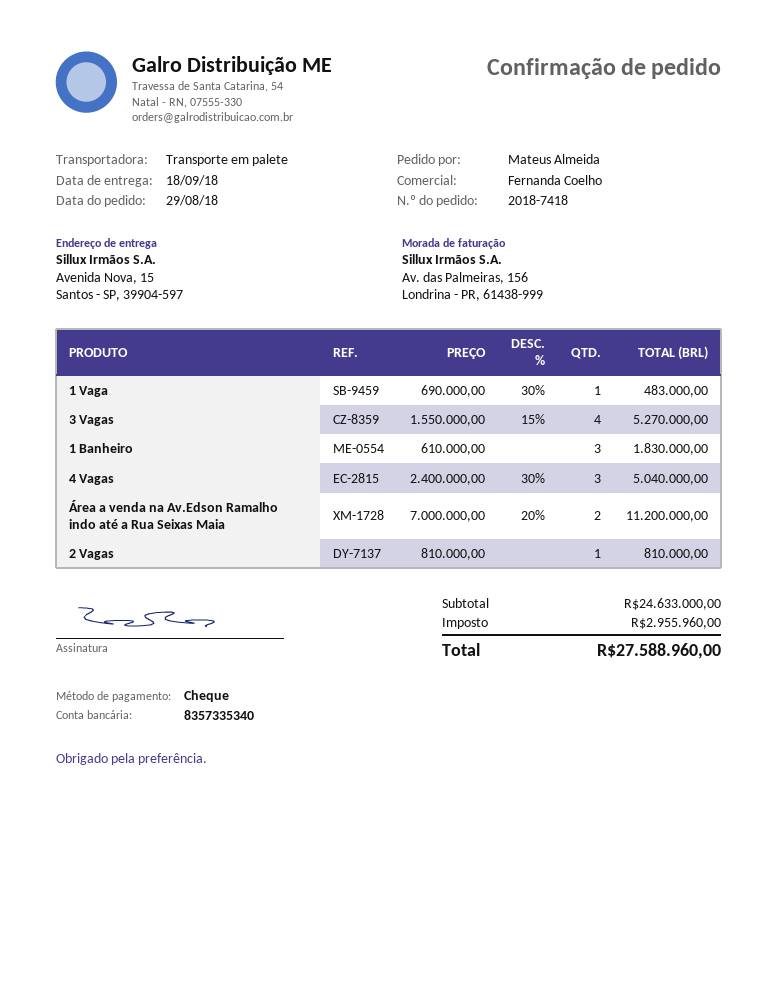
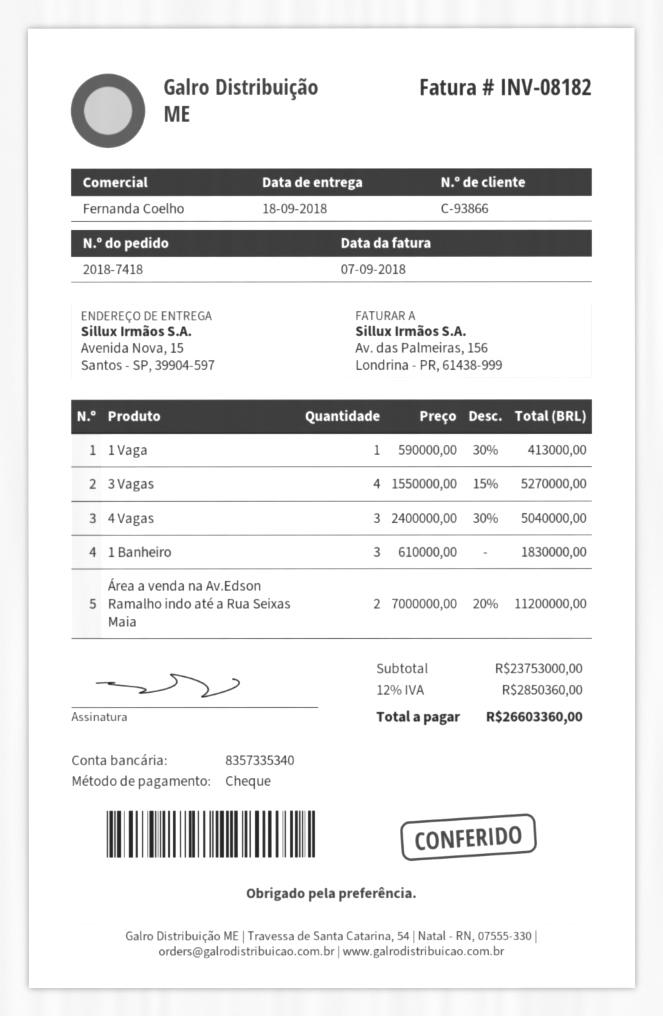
1 Vaga: 1 x 690000.00 - 30% = 483000.00 -> 1 x 590000.00 - 30% = 413000.00
2 Vagas: 1 x 810000.00 = 810000.00 -> none
subtotal: 24633000.00 -> 23753000.00
tax: 2955960.00 -> 2850360.00
total: 27588960.00 -> 26603360.00

